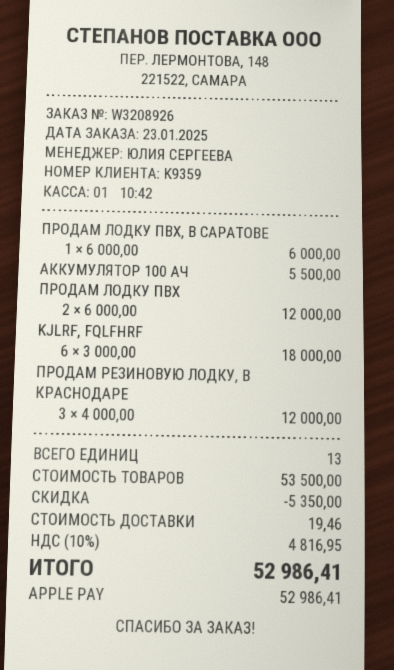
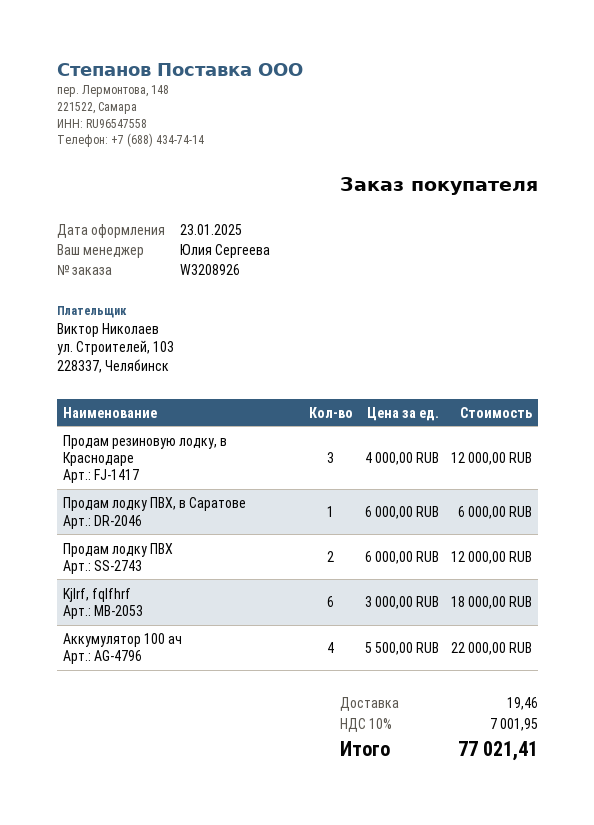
АККУМУЛЯТОР 100 АЧ: 1 x 5500.00 = 5500.00 -> 4 x 5500.00 = 22000.00
discount: 5350.00 -> none
tax: 10% = 4816.95 -> 10% = 7001.95
total: 52986.41 -> 77021.41

